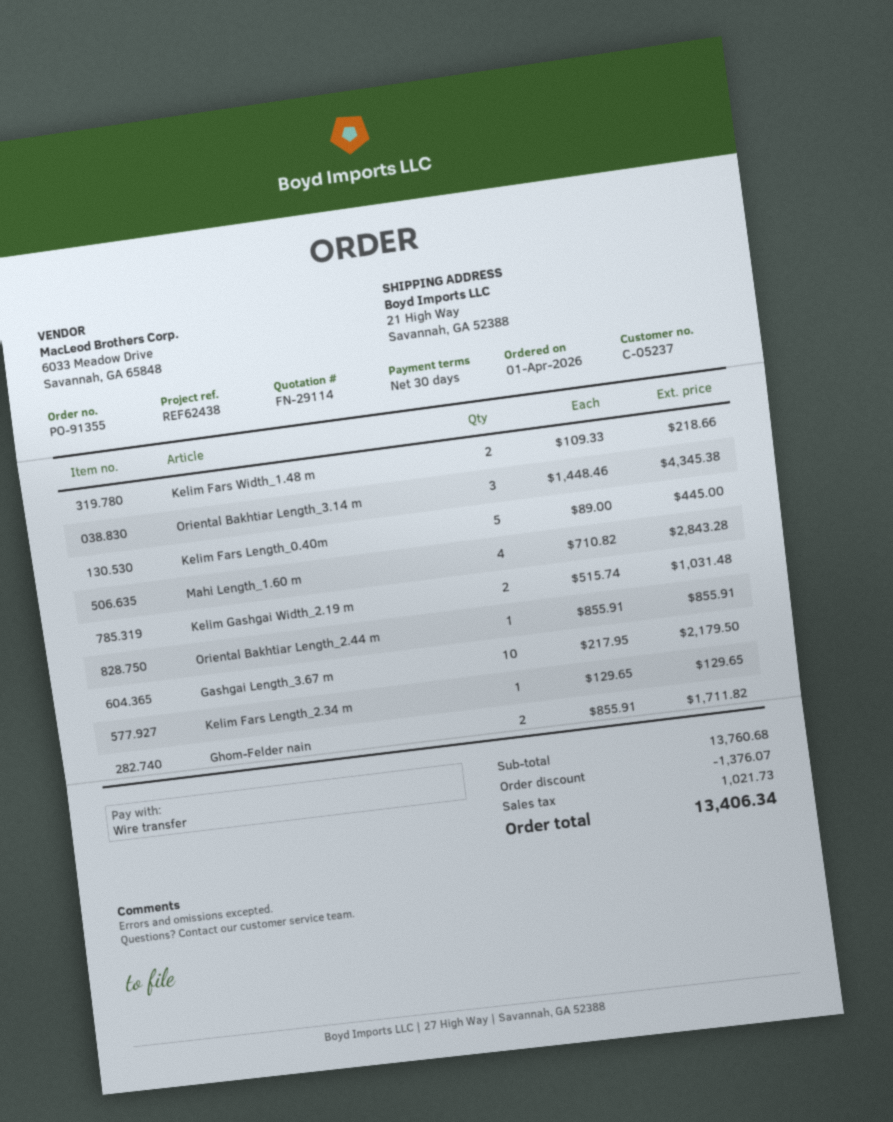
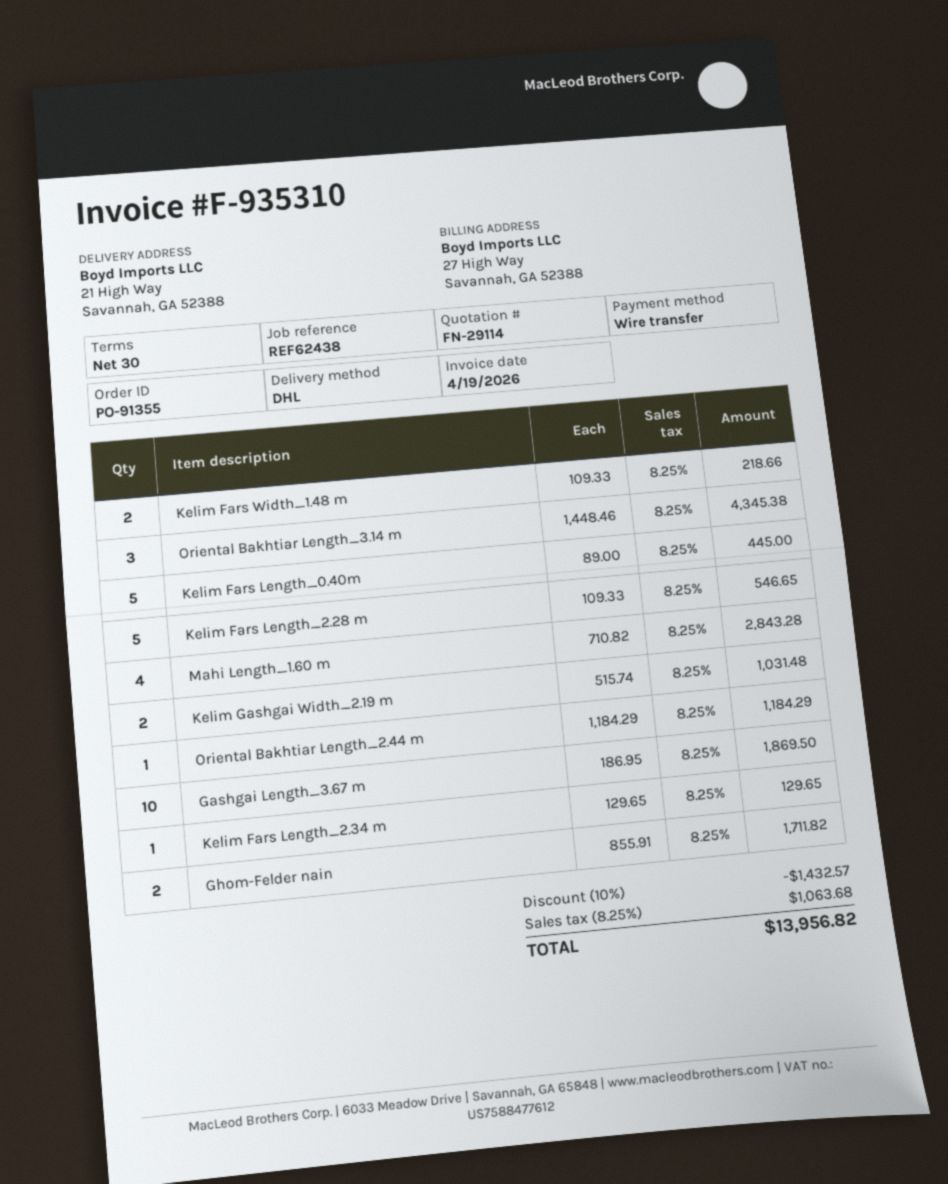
Oriental Bakhtiar Length_2.44 m: 1 x 855.91 = 855.91 -> 1 x 1184.29 = 1184.29
Gashgai Length_3.67 m: 10 x 217.95 = 2179.50 -> 10 x 186.95 = 1869.50
Kelim Fars Length_2.28 m: none -> 5 x 109.33 = 546.65
discount: 1376.07 -> 1432.57
tax: 1021.73 -> 1063.68
total: 13406.34 -> 13956.82

